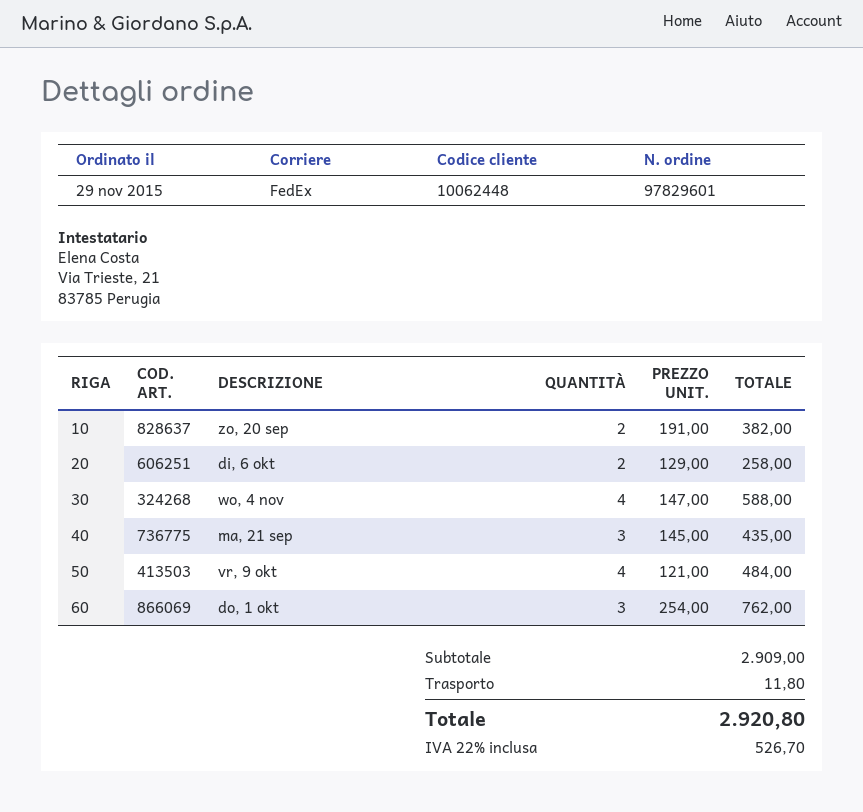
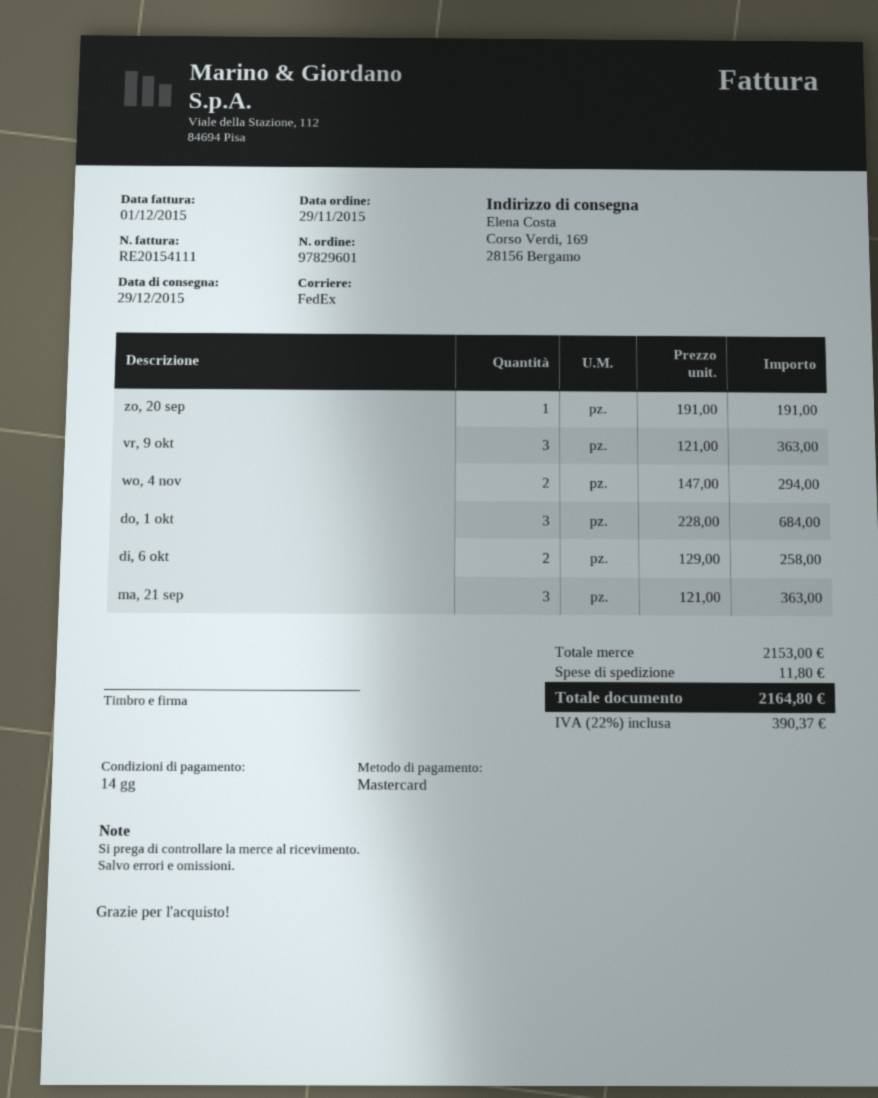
zo, 20 sep: 2 x 191.00 = 382.00 -> 1 x 191.00 = 191.00
wo, 4 nov: 4 x 147.00 = 588.00 -> 2 x 147.00 = 294.00
ma, 21 sep: 3 x 145.00 = 435.00 -> 3 x 121.00 = 363.00
vr, 9 okt: 4 x 121.00 = 484.00 -> 3 x 121.00 = 363.00
do, 1 okt: 3 x 254.00 = 762.00 -> 3 x 228.00 = 684.00
subtotal: 2909.00 -> 2153.00
tax: 22% = 526.70 -> 22% = 390.37
total: 2920.80 -> 2164.80

